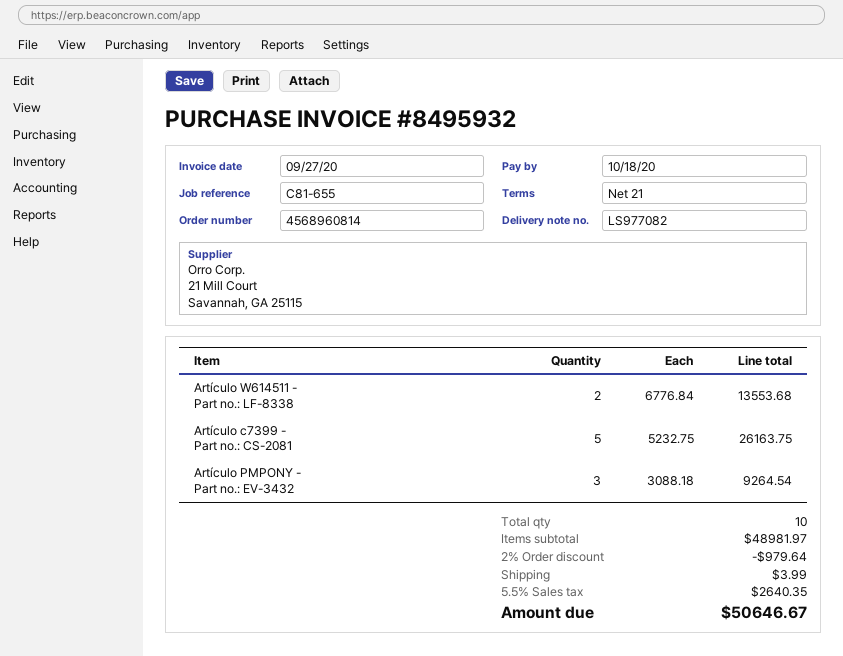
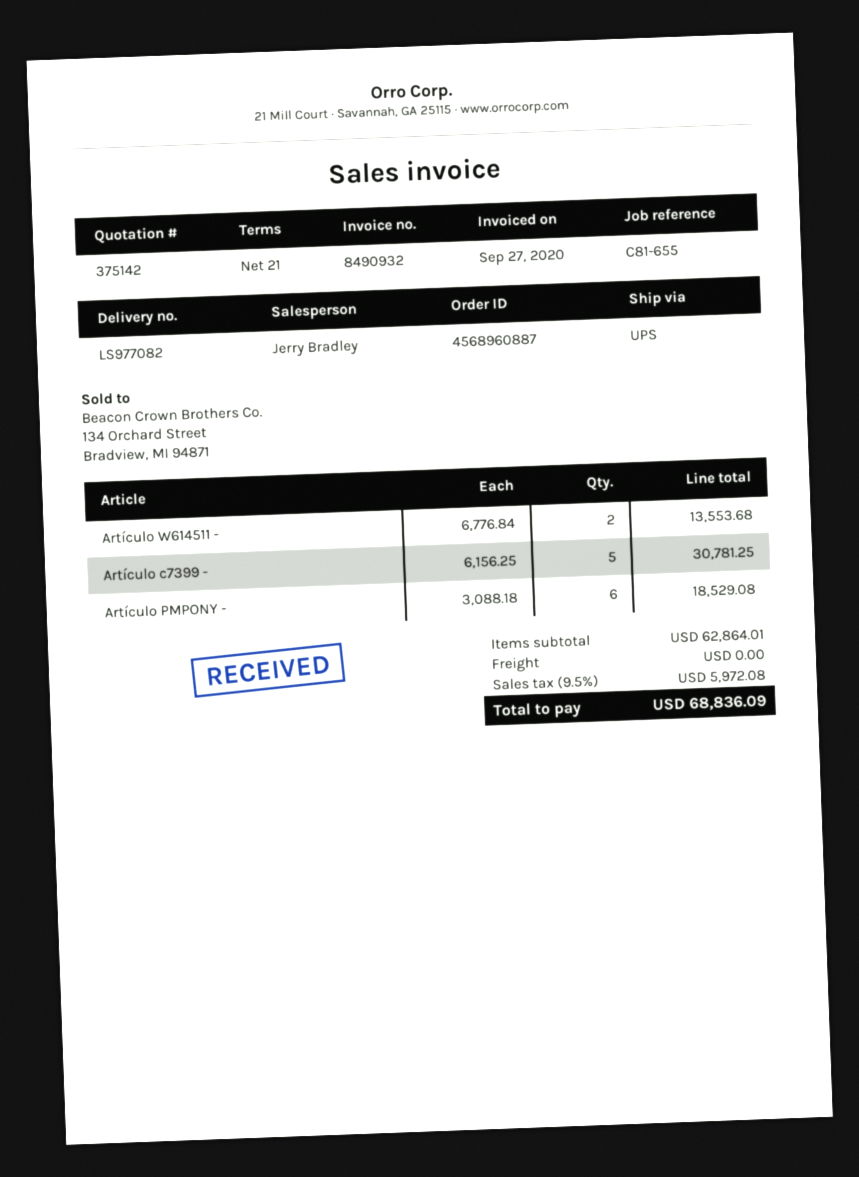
order number: 4568960814 -> 4568960887
invoice number: 8495932 -> 8490932
Artículo c7399 -: 5 x 5232.75 = 26163.75 -> 5 x 6156.25 = 30781.25
Artículo PMPONY -: 3 x 3088.18 = 9264.54 -> 6 x 3088.18 = 18529.08
subtotal: 48981.97 -> 62864.01
discount: 2% = 979.64 -> none
shipping: 3.99 -> 0.00
tax: 5.5% = 2640.35 -> 9.5% = 5972.08
total: 50646.67 -> 68836.09

